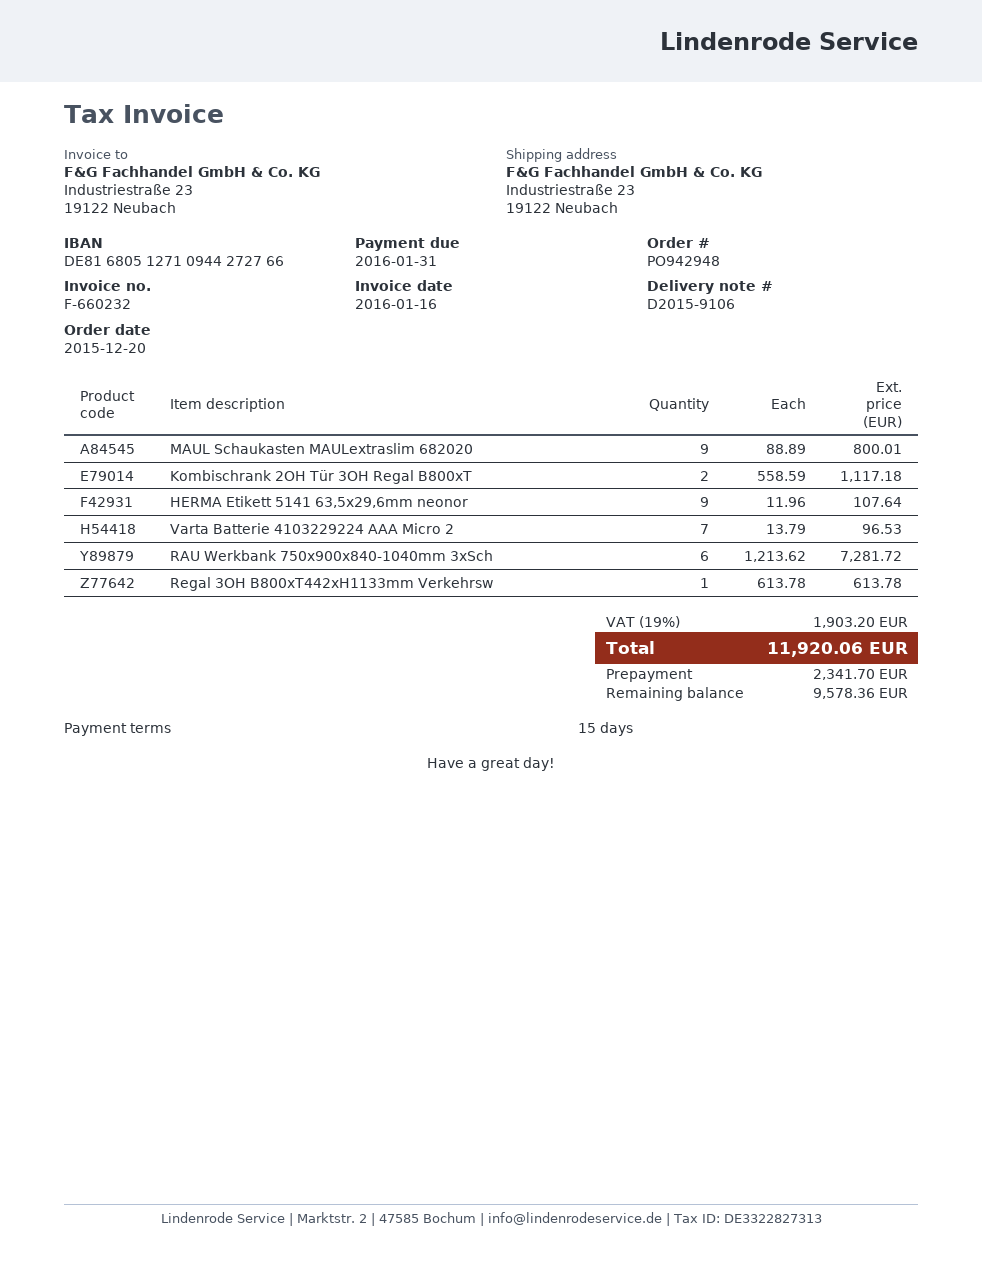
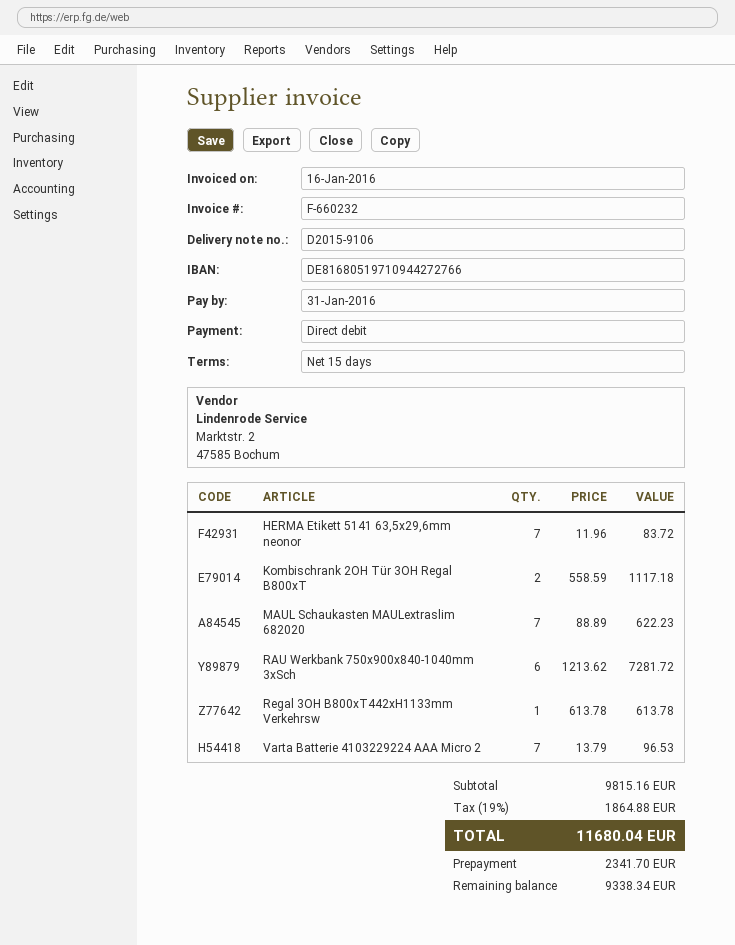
bank account: DE81680512710944272766 -> DE81680519710944272766
MAUL Schaukasten MAULextraslim 682020: 9 x 88.89 = 800.01 -> 7 x 88.89 = 622.23
HERMA Etikett 5141 63,5x29,6mm neonor: 9 x 11.96 = 107.64 -> 7 x 11.96 = 83.72
tax: 19% = 1903.20 -> 19% = 1864.88
total: 11920.06 -> 11680.04
balance: 9578.36 -> 9338.34

